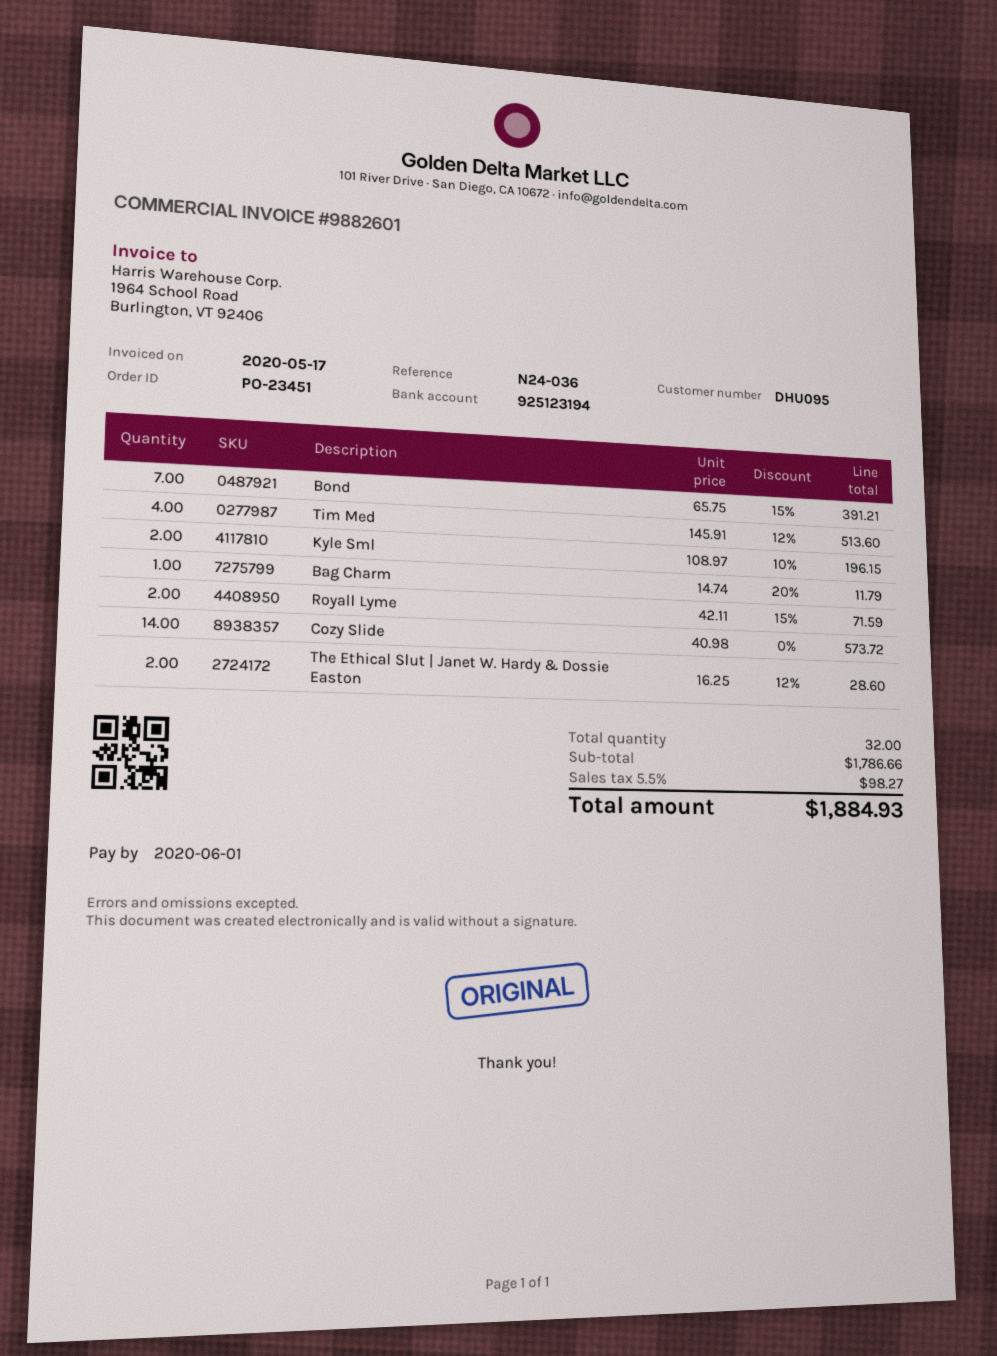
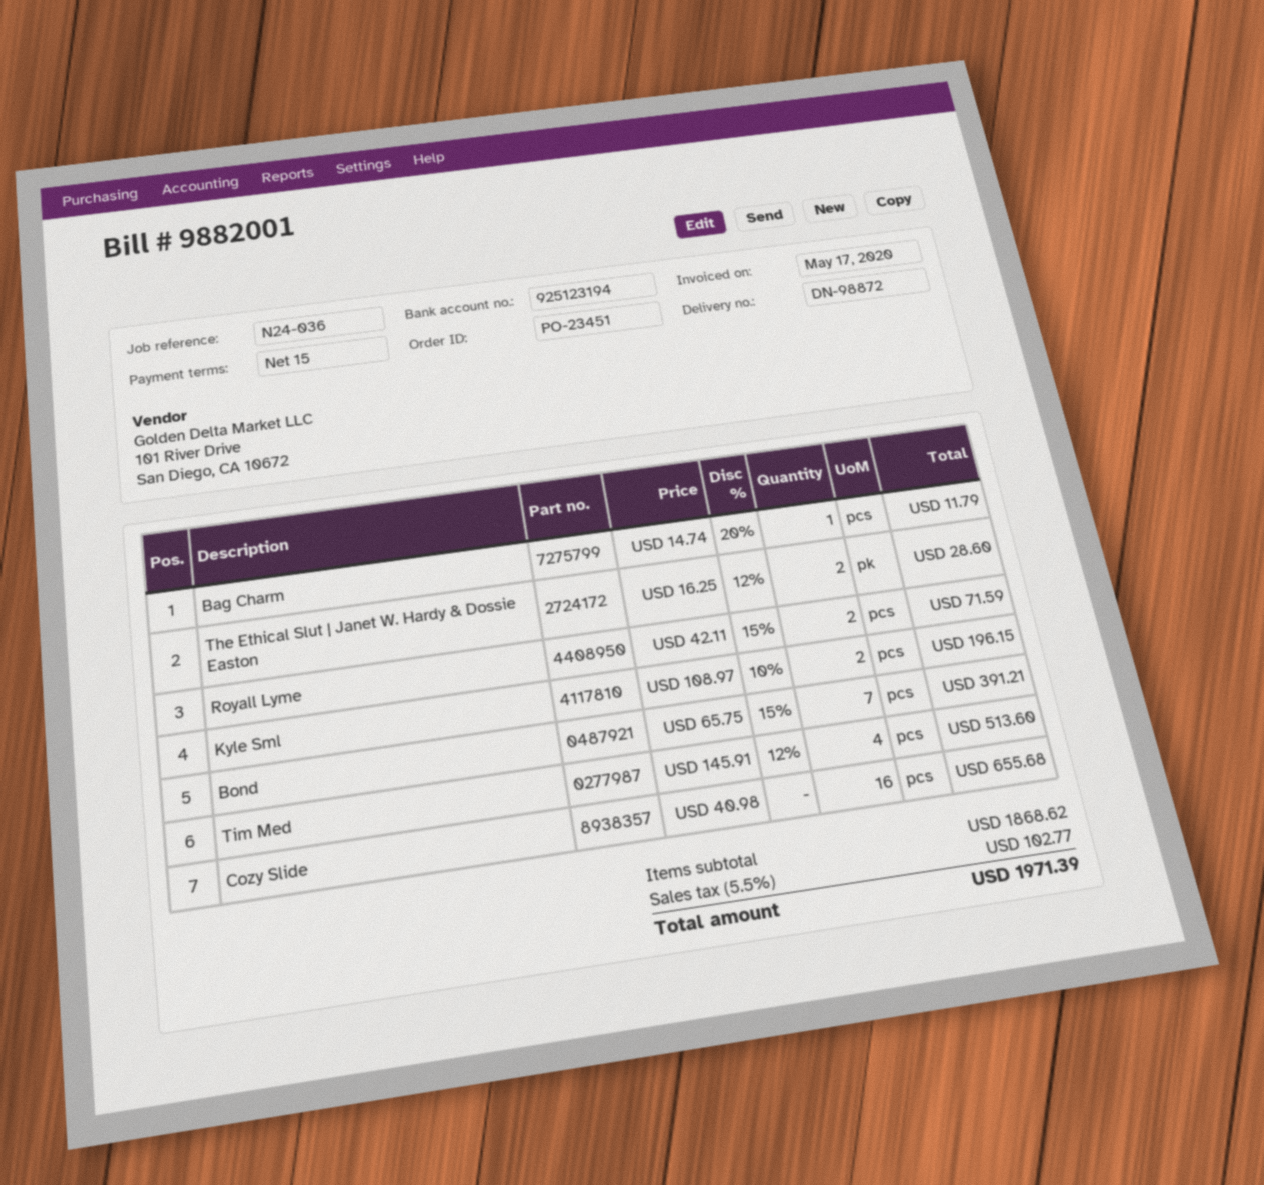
invoice number: 9882601 -> 9882001
Cozy Slide: 14 x 40.98 = 573.72 -> 16 x 40.98 = 655.68
subtotal: 1786.66 -> 1868.62
tax: 5.5% = 98.27 -> 5.5% = 102.77
total: 1884.93 -> 1971.39

